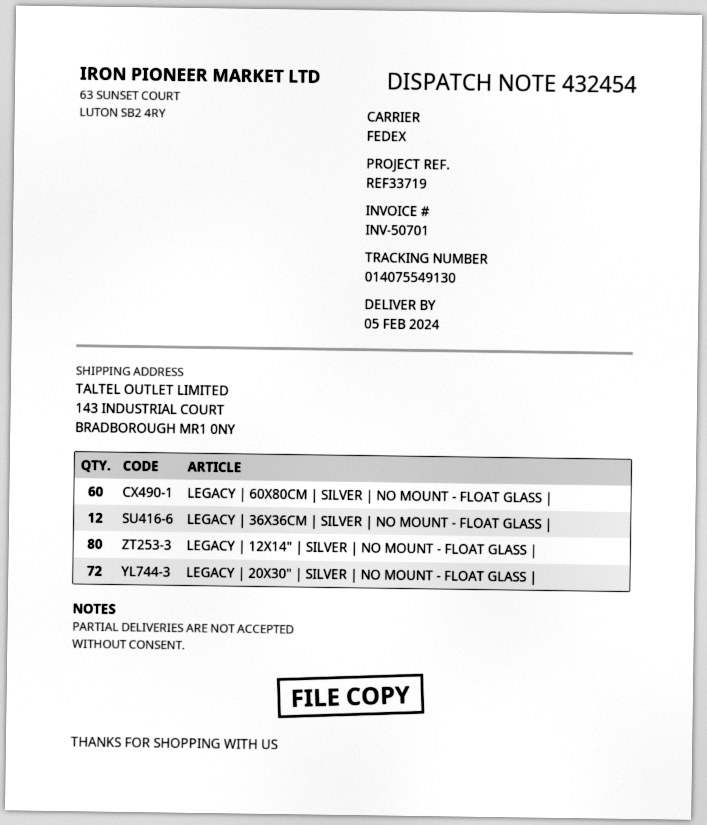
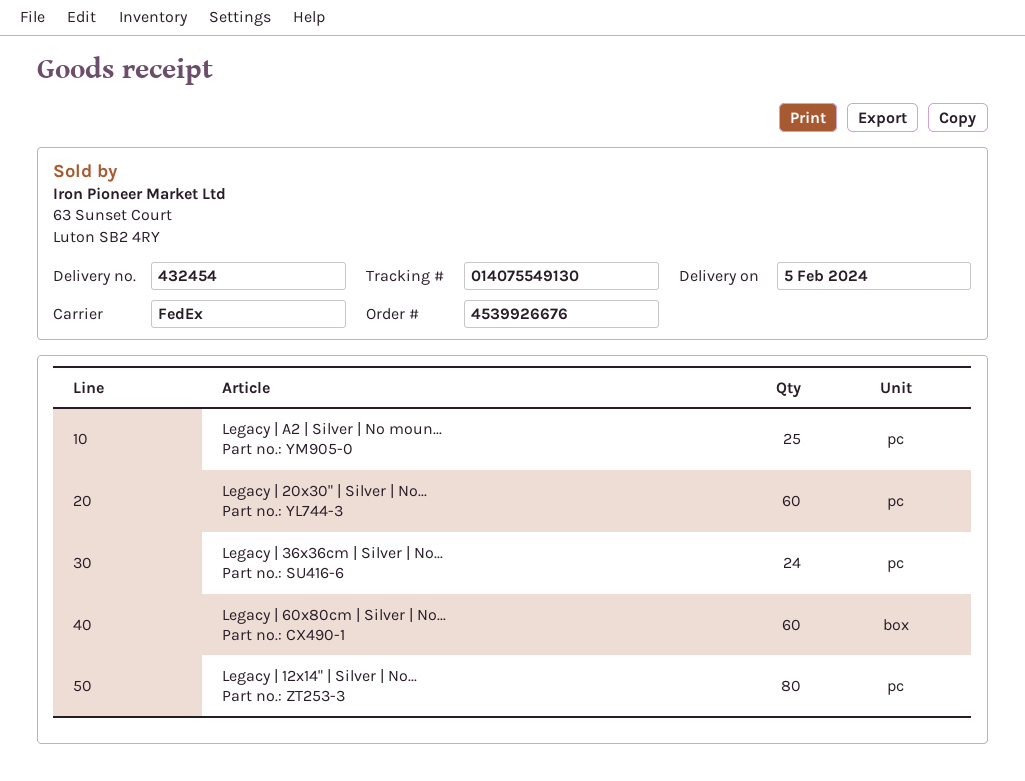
LEGACY | 36X36CM | SILVER | NO MOUNT - FLOAT GLASS |: 12 -> 24
LEGACY | 20X30" | SILVER | NO MOUNT - FLOAT GLASS |: 72 -> 60
Legacy | A2 | Silver | No moun...: none -> 25

